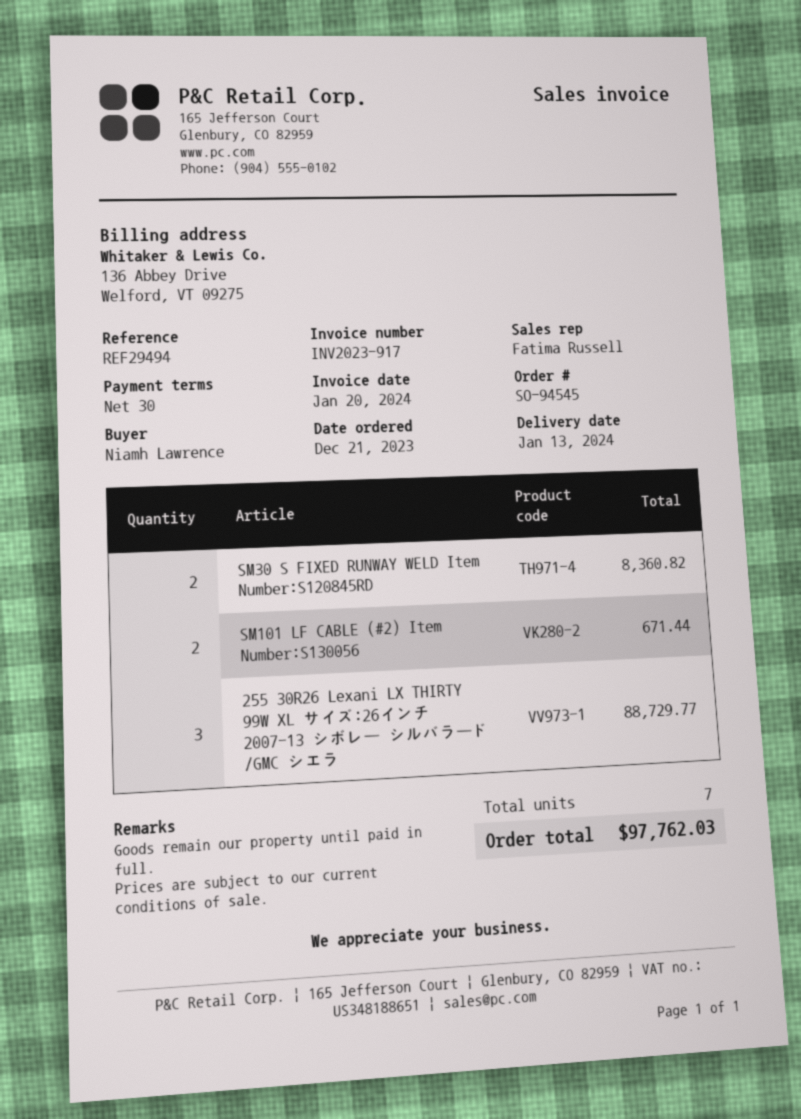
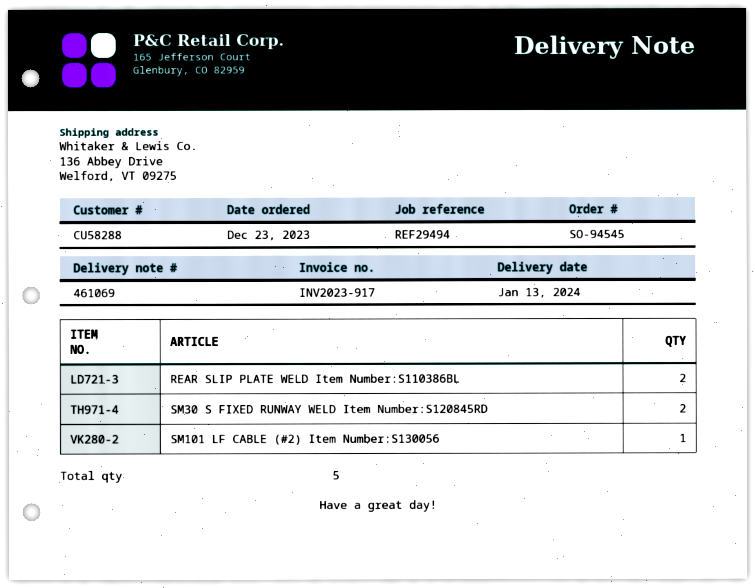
order date: 2023-12-21 -> 2023-12-23
SM101 LF CABLE (#2) Item Number:S130056: 2 -> 1
255 30R26 Lexani LX THIRTY 99W XL サイズ:26インチ 2007-13 シボレー シルバラード /GMC シエラ: 3 -> none
REAR SLIP PLATE WELD Item Number:S110386BL: none -> 2
total quantity: 7 -> 5

